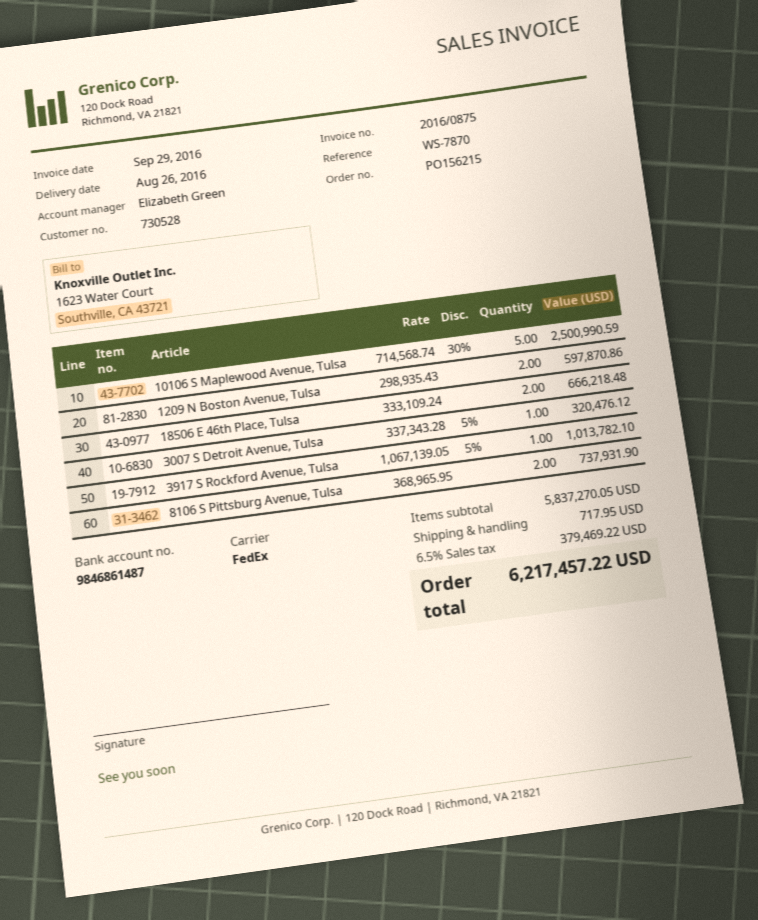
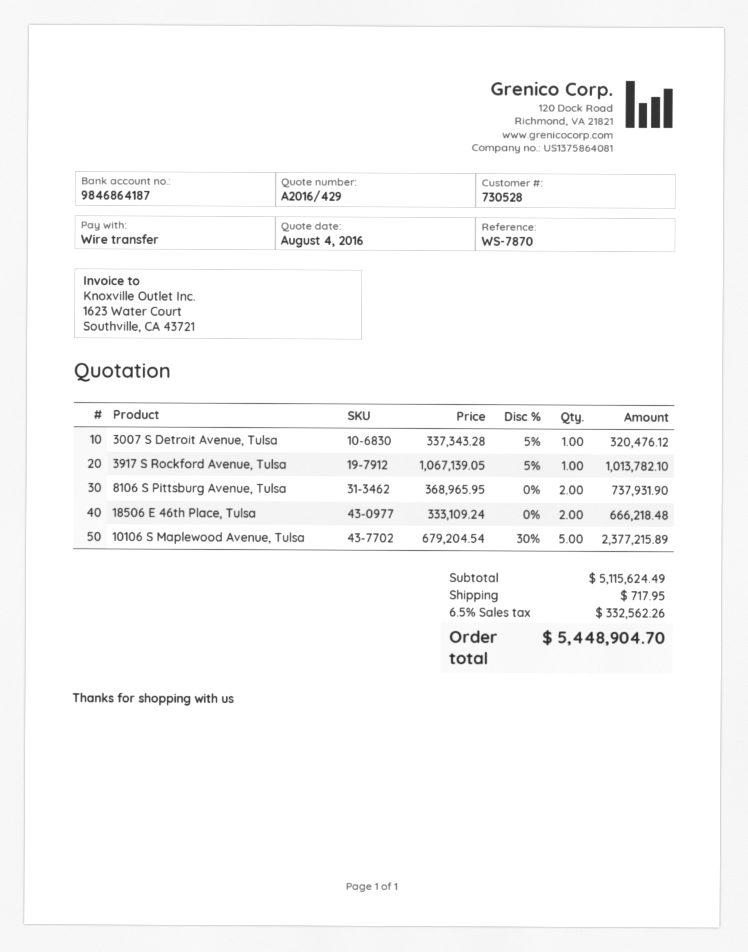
bank account: 9846861487 -> 9846864187
10106 S Maplewood Avenue, Tulsa: 5 x 714568.74 - 30% = 2500990.59 -> 5 x 679204.54 - 30% = 2377215.89
1209 N Boston Avenue, Tulsa: 2 x 298935.43 = 597870.86 -> none
subtotal: 5837270.05 -> 5115624.49
tax: 6.5% = 379469.22 -> 6.5% = 332562.26
total: 6217457.22 -> 5448904.70

